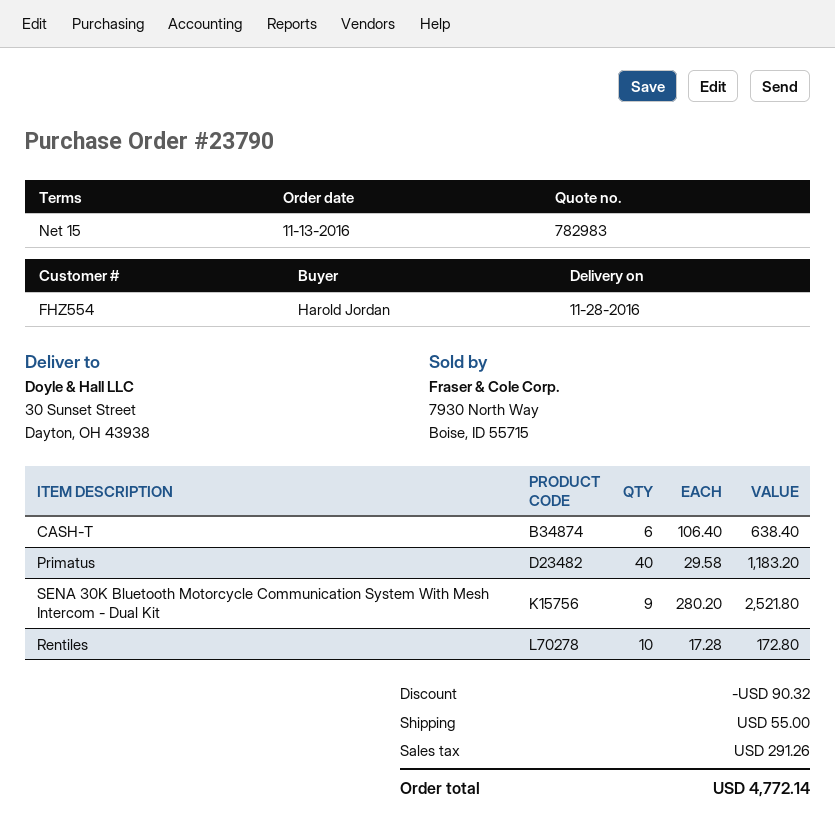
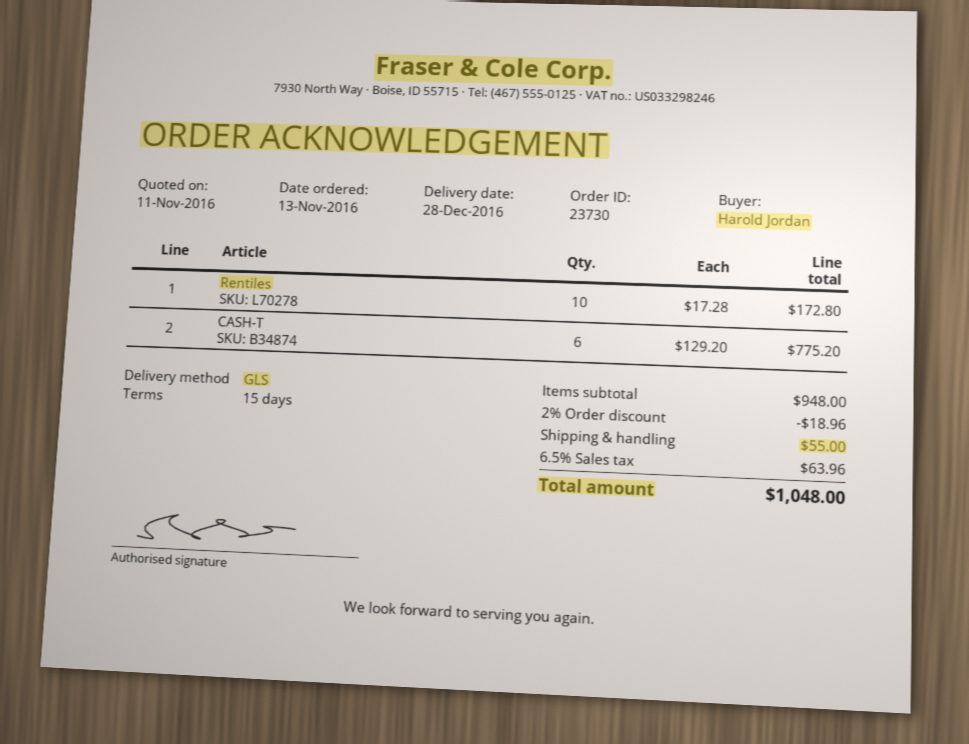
order number: 23790 -> 23730
delivery date: 2016-11-28 -> 2016-12-28
CASH-T: 6 x 106.40 = 638.40 -> 6 x 129.20 = 775.20
Primatus: 40 x 29.58 = 1183.20 -> none
SENA 30K Bluetooth Motorcycle Communication System With Mesh Intercom - Dual Kit: 9 x 280.20 = 2521.80 -> none
discount: 90.32 -> 18.96
tax: 291.26 -> 63.96
total: 4772.14 -> 1048.00

